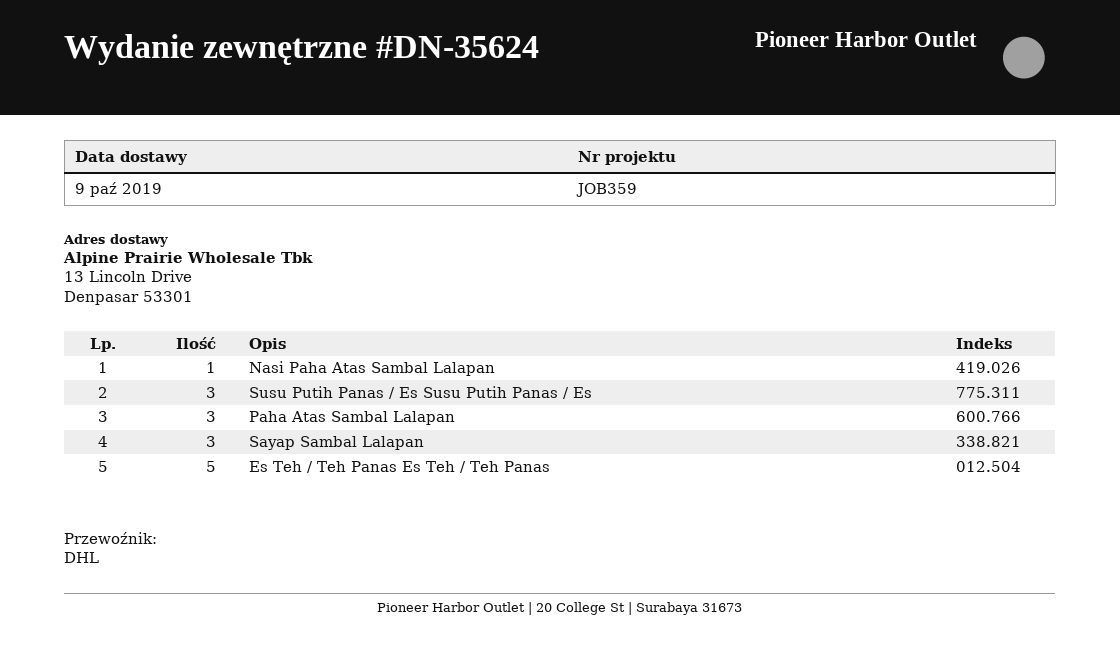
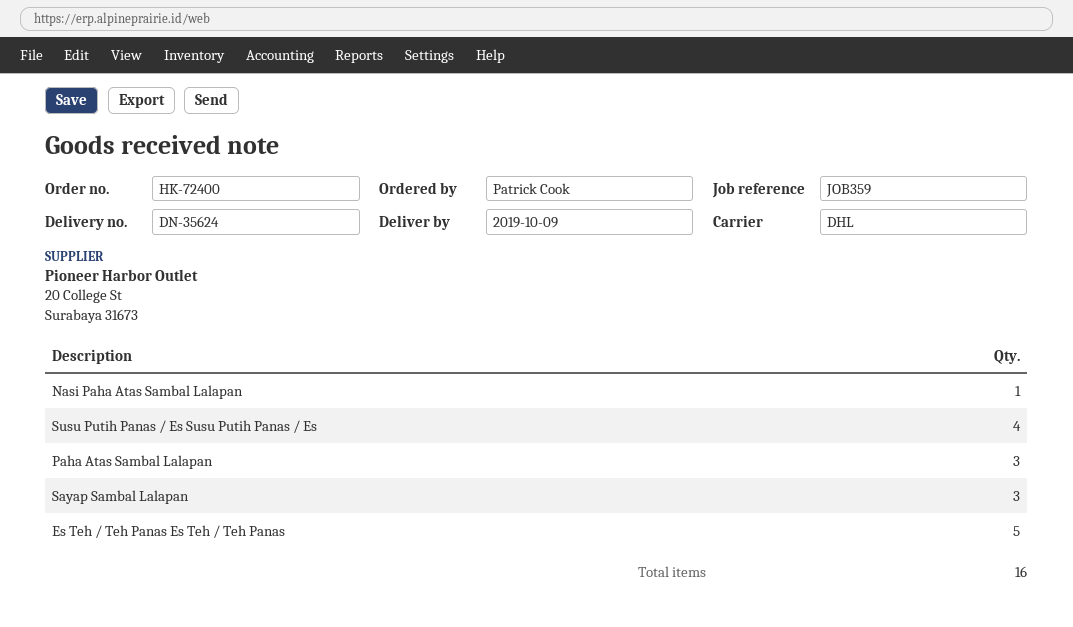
Susu Putih Panas / Es Susu Putih Panas / Es: 3 -> 4

